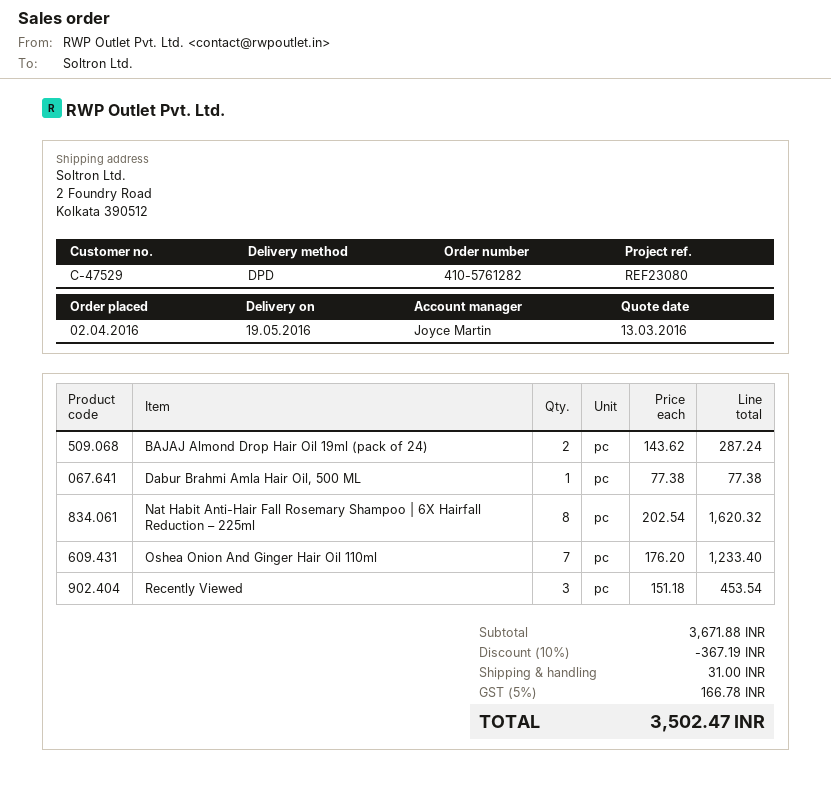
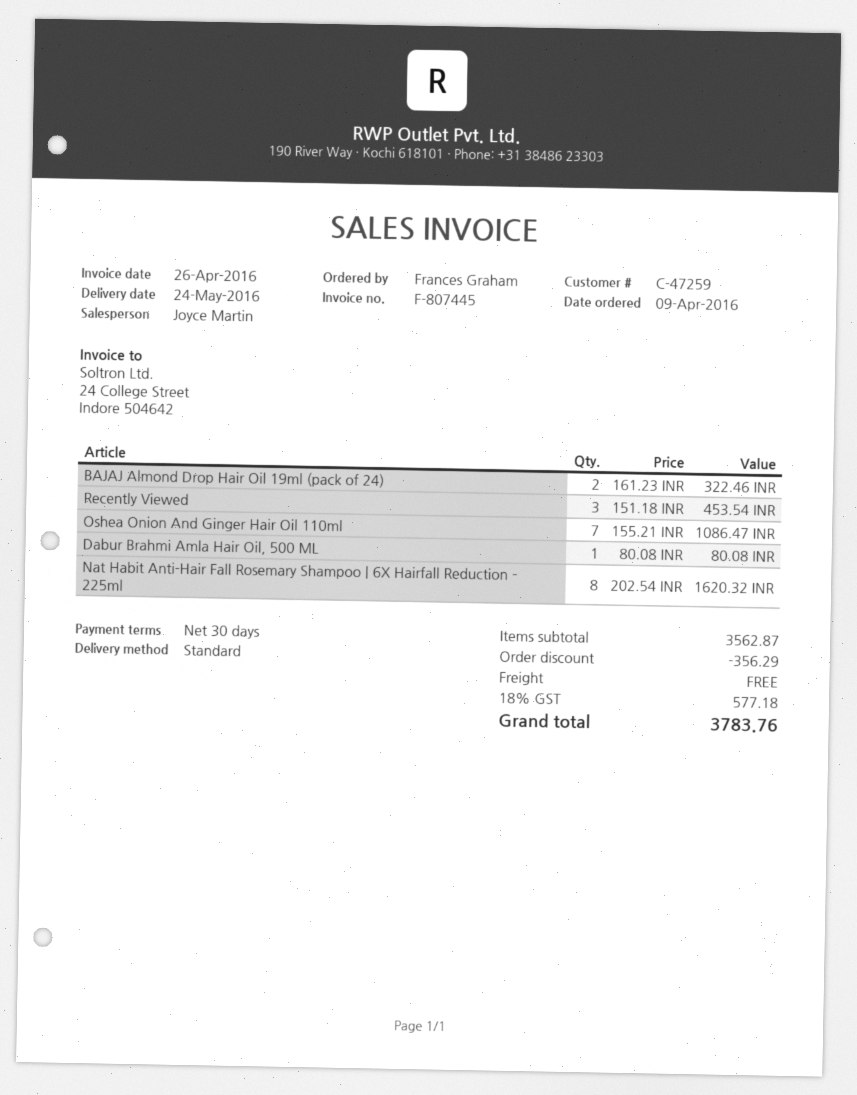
order date: 2016-04-02 -> 2016-04-09
delivery date: 2016-05-19 -> 2016-05-24
customer number: C-47529 -> C-47259
shipping method: DPD -> standard
BAJAJ Almond Drop Hair Oil 19ml (pack of 24): 2 x 143.62 = 287.24 -> 2 x 161.23 = 322.46
Dabur Brahmi Amla Hair Oil, 500 ML: 1 x 77.38 = 77.38 -> 1 x 80.08 = 80.08
Oshea Onion And Ginger Hair Oil 110ml: 7 x 176.20 = 1233.40 -> 7 x 155.21 = 1086.47
subtotal: 3671.88 -> 3562.87
discount: 367.19 -> 356.29
shipping: 31.00 -> 0.00
tax: 5% = 166.78 -> 18% = 577.18
total: 3502.47 -> 3783.76

